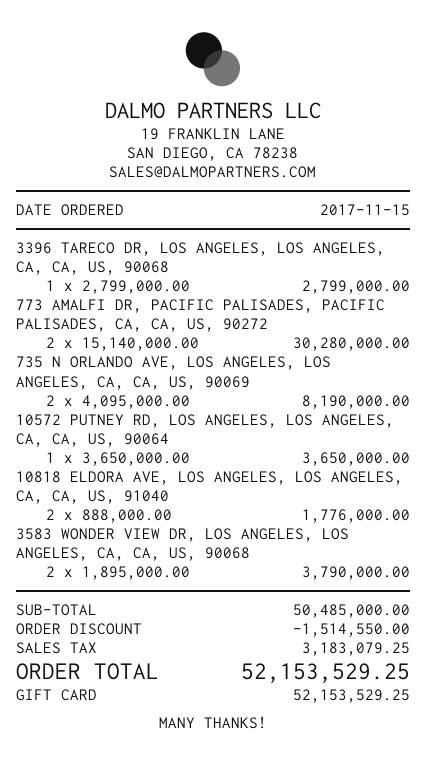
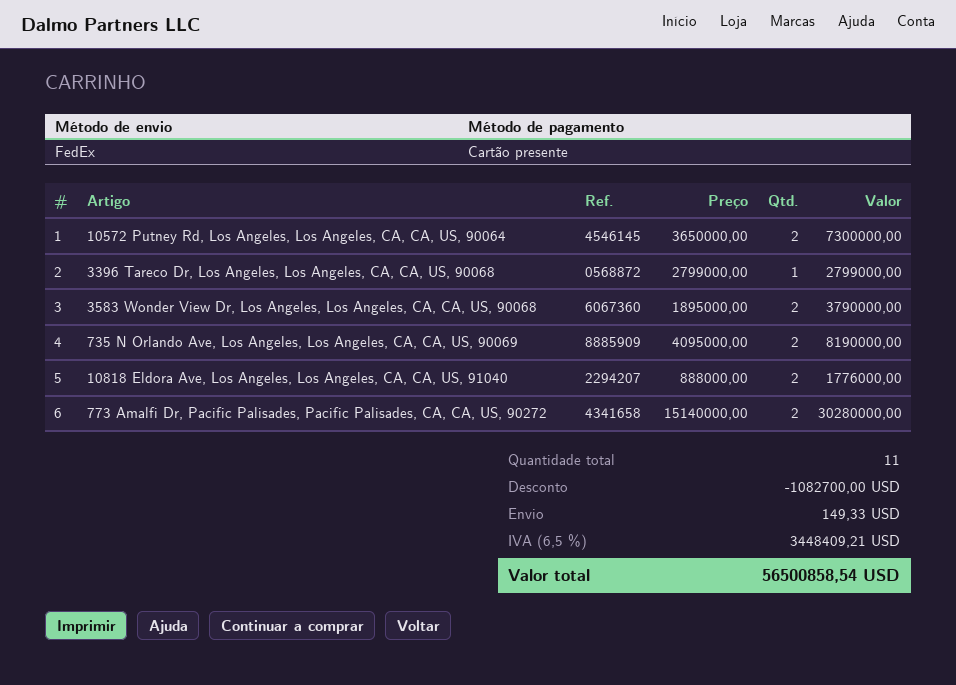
10572 PUTNEY RD, LOS ANGELES, LOS ANGELES, CA, CA, US, 90064: 1 x 3650000.00 = 3650000.00 -> 2 x 3650000.00 = 7300000.00
discount: 1514550.00 -> 1082700.00
shipping: none -> 149.33
tax: 3183079.25 -> 3448409.21
total: 52153529.25 -> 56500858.54

